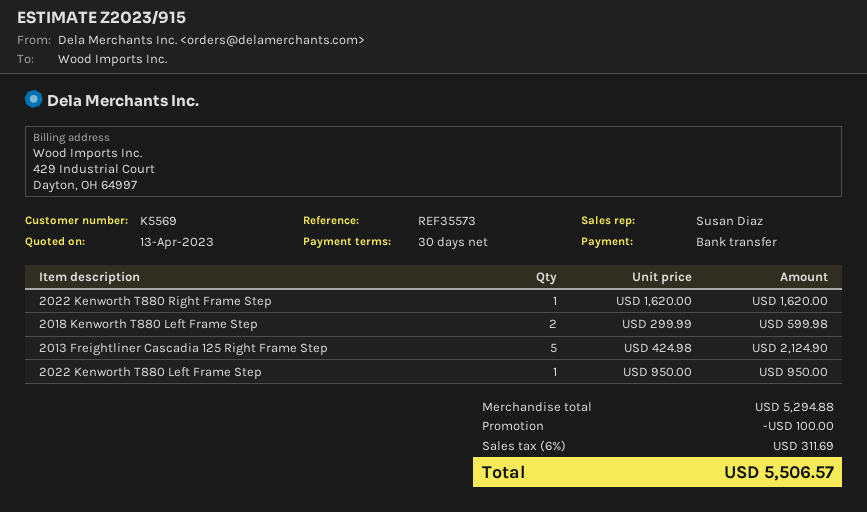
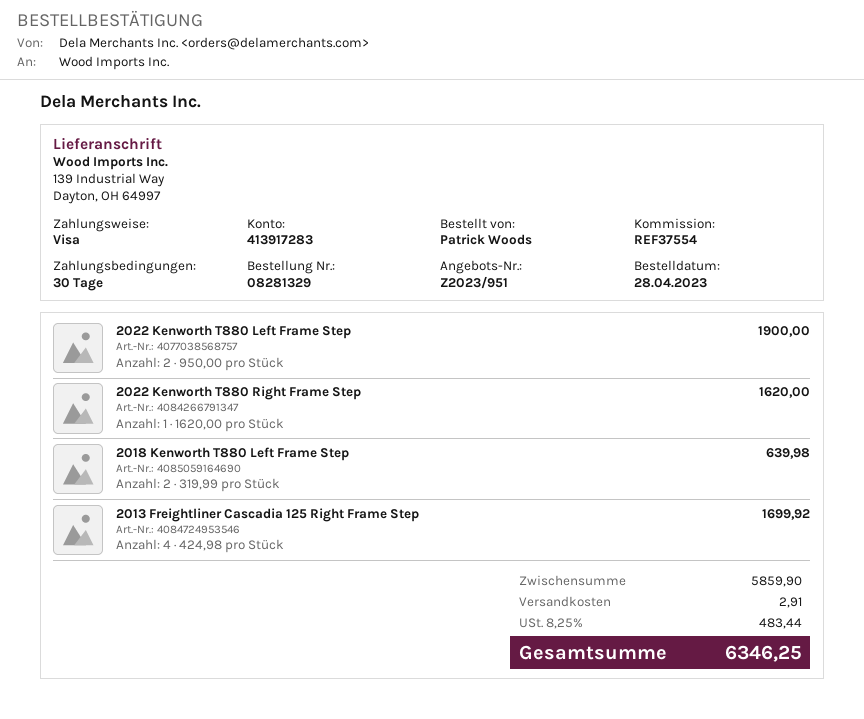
quote number: Z2023/915 -> Z2023/951
reference: REF35573 -> REF37554
payment method: bank transfer -> Visa
2018 Kenworth T880 Left Frame Step: 2 x 299.99 = 599.98 -> 2 x 319.99 = 639.98
2013 Freightliner Cascadia 125 Right Frame Step: 5 x 424.98 = 2124.90 -> 4 x 424.98 = 1699.92
2022 Kenworth T880 Left Frame Step: 1 x 950.00 = 950.00 -> 2 x 950.00 = 1900.00
subtotal: 5294.88 -> 5859.90
discount: 100.00 -> none
shipping: none -> 2.91
tax: 6% = 311.69 -> 8.25% = 483.44
total: 5506.57 -> 6346.25

